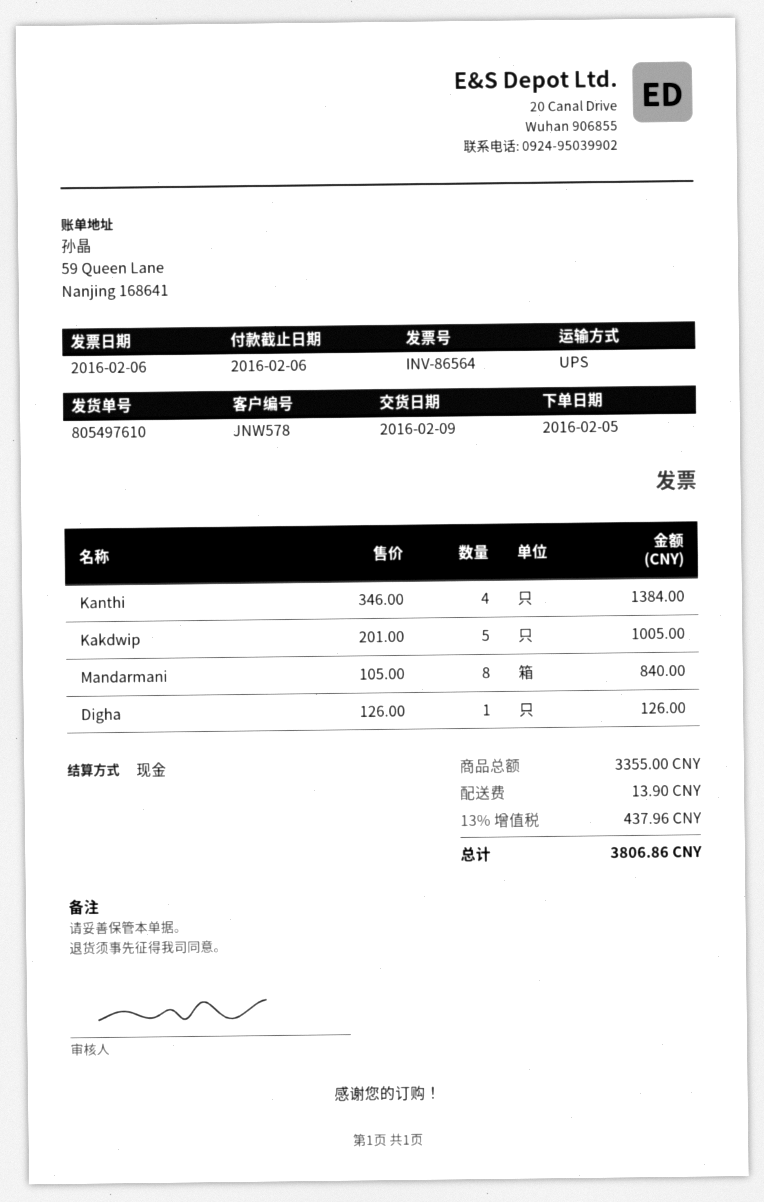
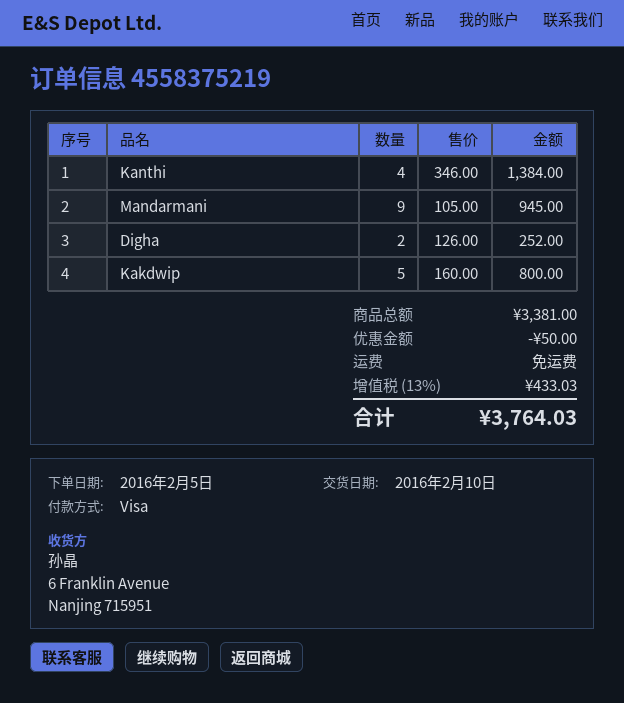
delivery date: 2016-02-09 -> 2016-02-10
payment method: cash -> Visa
Kakdwip: 5 x 201.00 = 1005.00 -> 5 x 160.00 = 800.00
Mandarmani: 8 x 105.00 = 840.00 -> 9 x 105.00 = 945.00
Digha: 1 x 126.00 = 126.00 -> 2 x 126.00 = 252.00
subtotal: 3355.00 -> 3381.00
discount: none -> 50.00
shipping: 13.90 -> 0.00
tax: 13% = 437.96 -> 13% = 433.03
total: 3806.86 -> 3764.03

